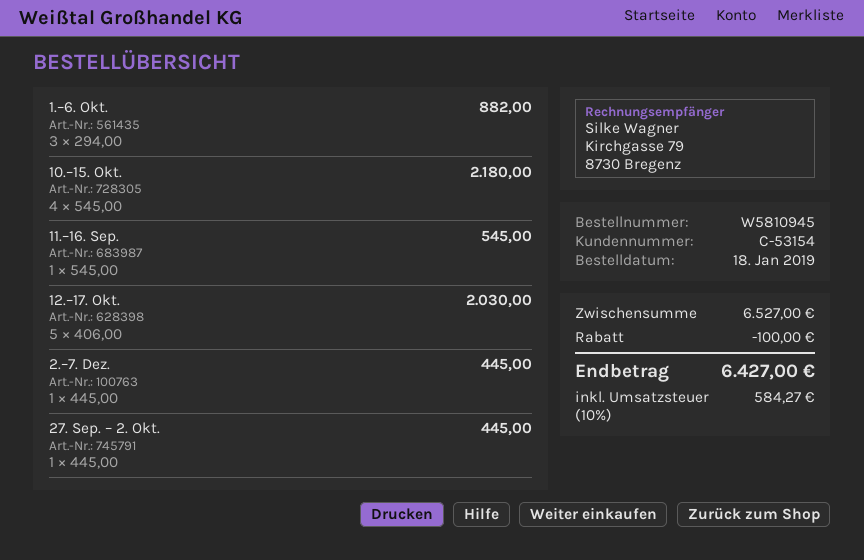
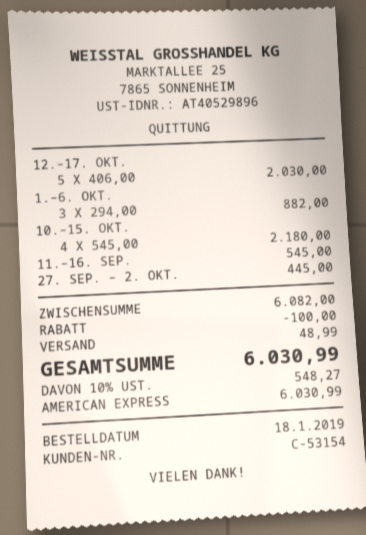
2.–7. Dez.: 1 x 445.00 = 445.00 -> none
subtotal: 6527.00 -> 6082.00
shipping: none -> 48.99
tax: 10% = 584.27 -> 10% = 548.27
total: 6427.00 -> 6030.99

